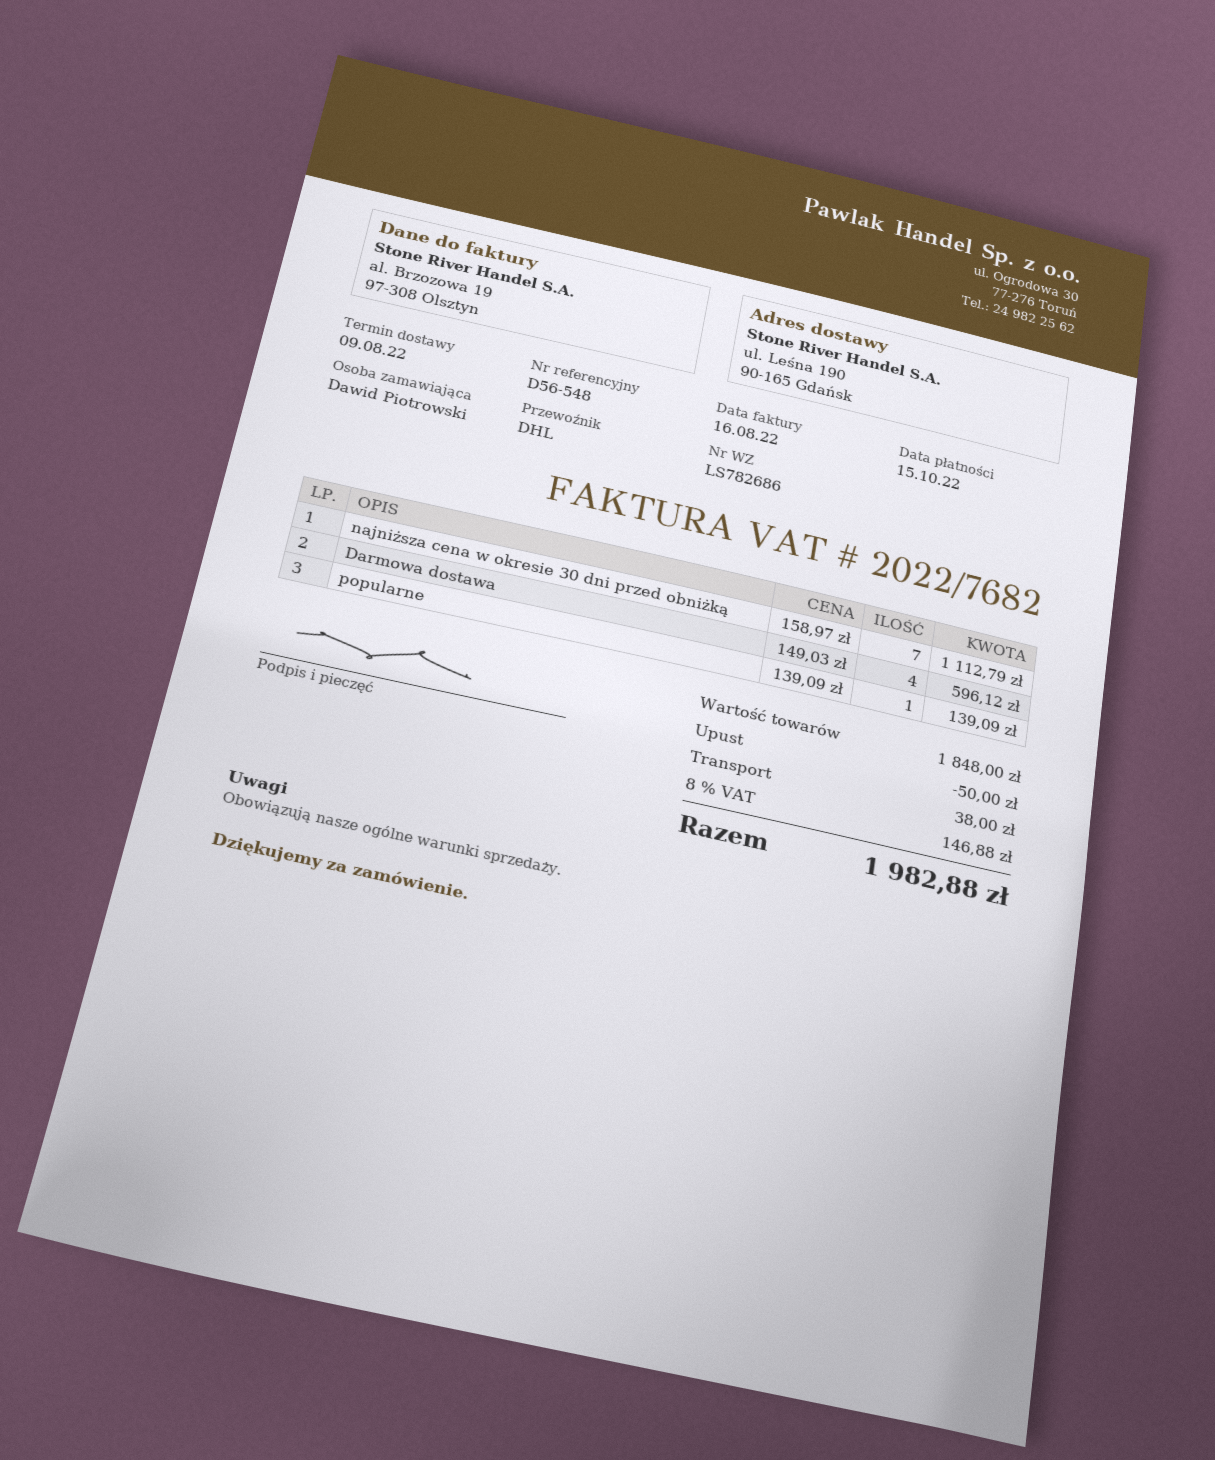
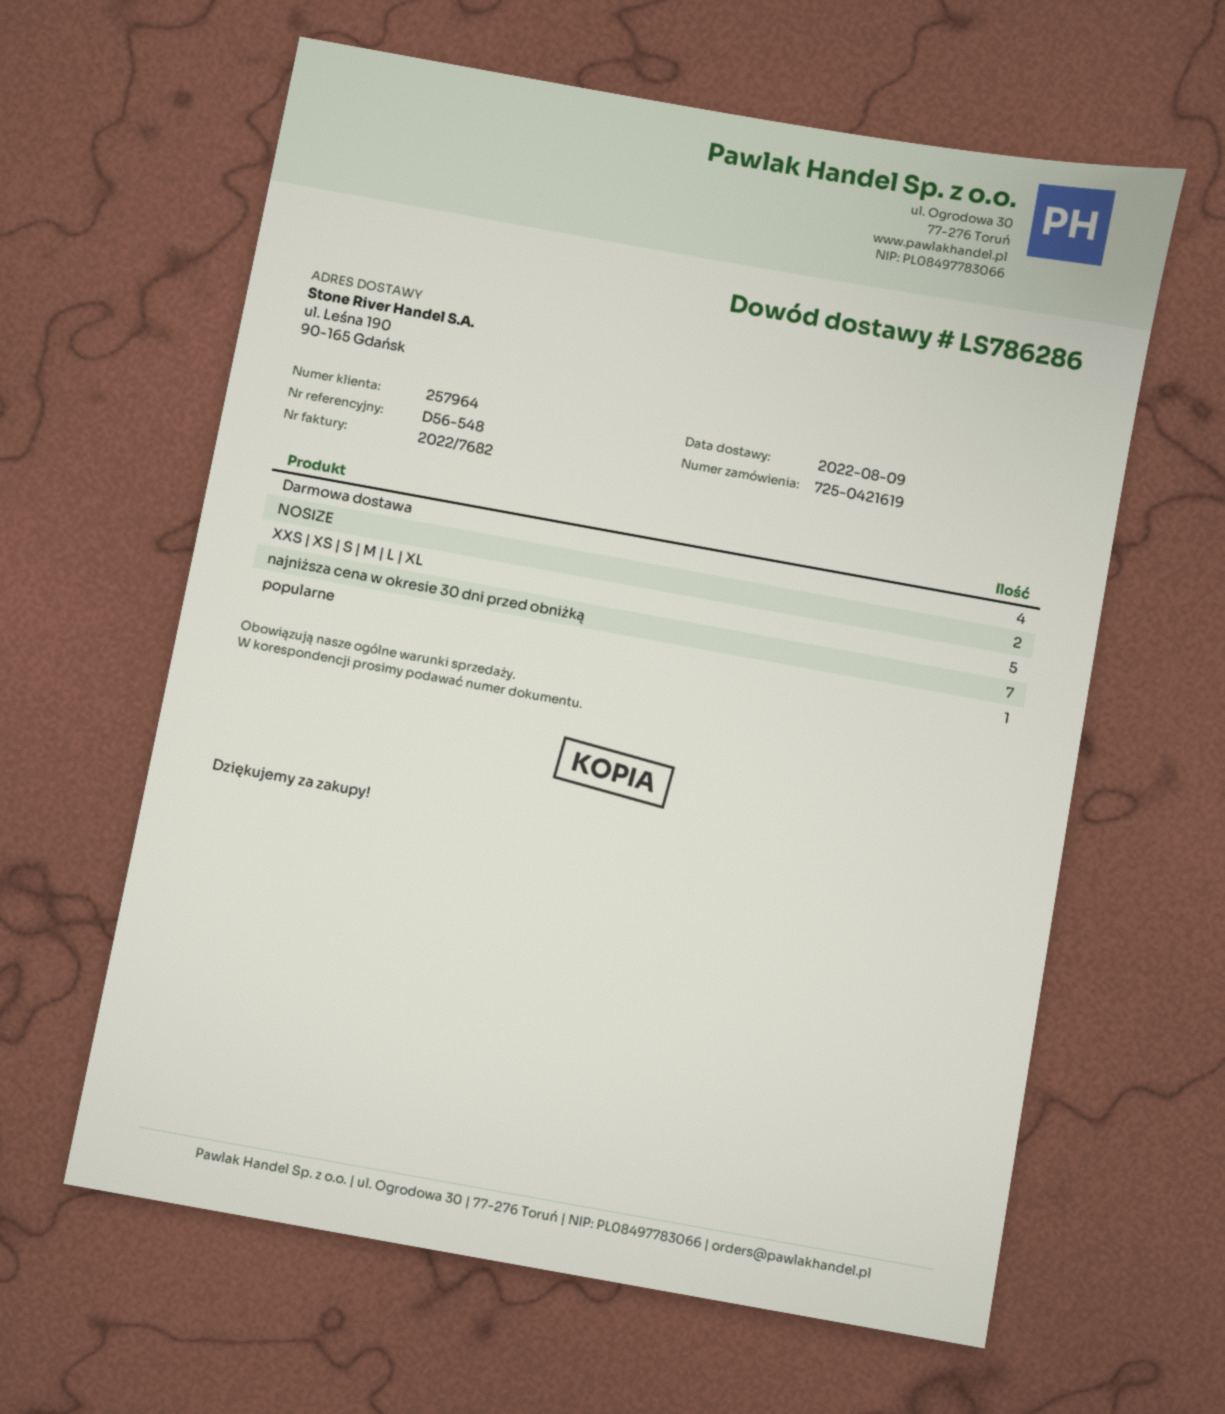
delivery note number: LS782686 -> LS786286
NOSIZE: none -> 2
XXS | XS | S | M | L | XL: none -> 5

